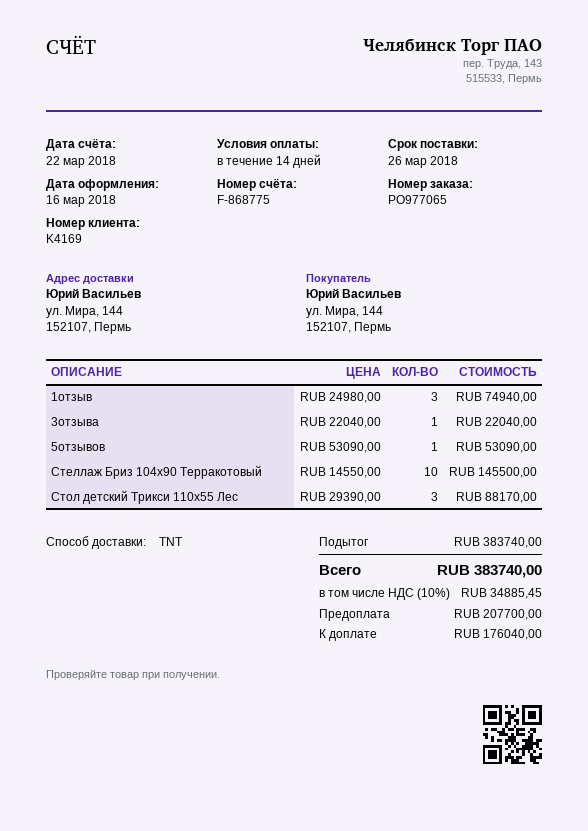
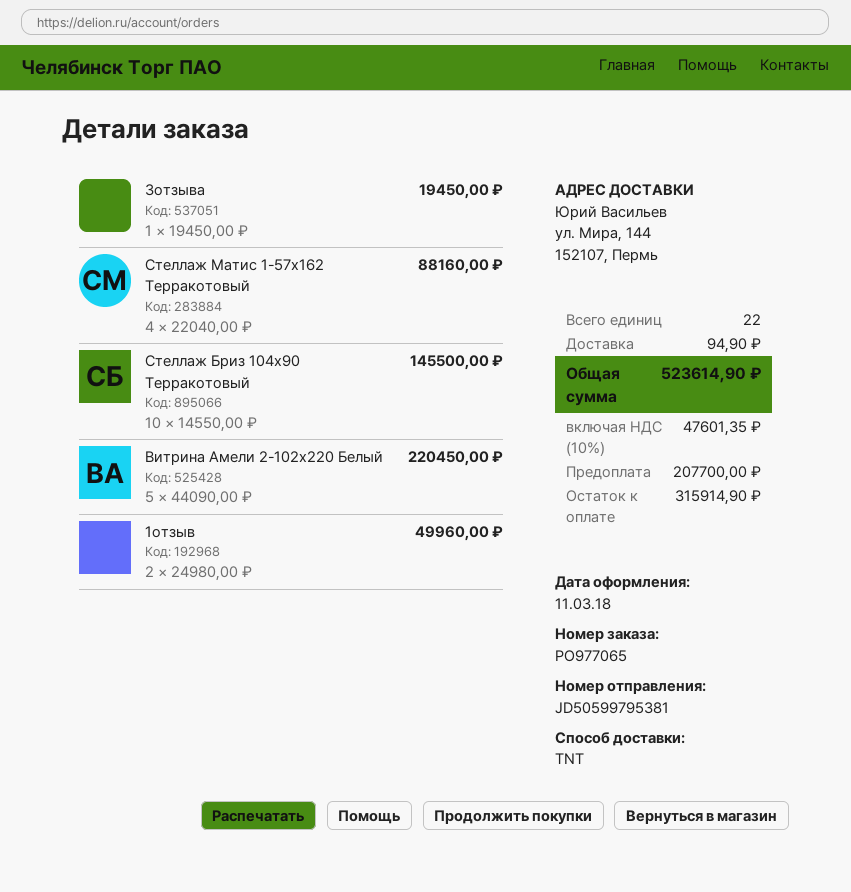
order date: 2018-03-16 -> 2018-03-11
1отзыв: 3 x 24980.00 = 74940.00 -> 2 x 24980.00 = 49960.00
3отзыва: 1 x 22040.00 = 22040.00 -> 1 x 19450.00 = 19450.00
5отзывов: 1 x 53090.00 = 53090.00 -> none
Стол детский Трикси 110x55 Лес: 3 x 29390.00 = 88170.00 -> none
Стеллаж Матис 1-57x162 Терракотовый: none -> 4 x 22040.00 = 88160.00
Витрина Амели 2-102x220 Белый: none -> 5 x 44090.00 = 220450.00
shipping: none -> 94.90
tax: 10% = 34885.45 -> 10% = 47601.35
total: 383740.00 -> 523614.90
balance: 176040.00 -> 315914.90

